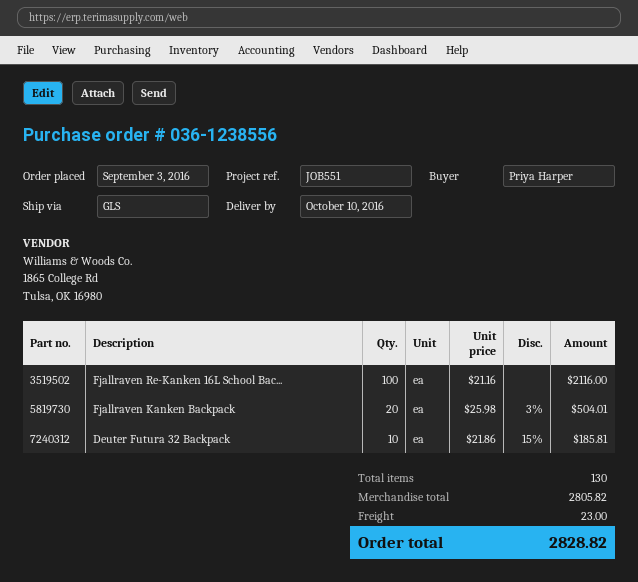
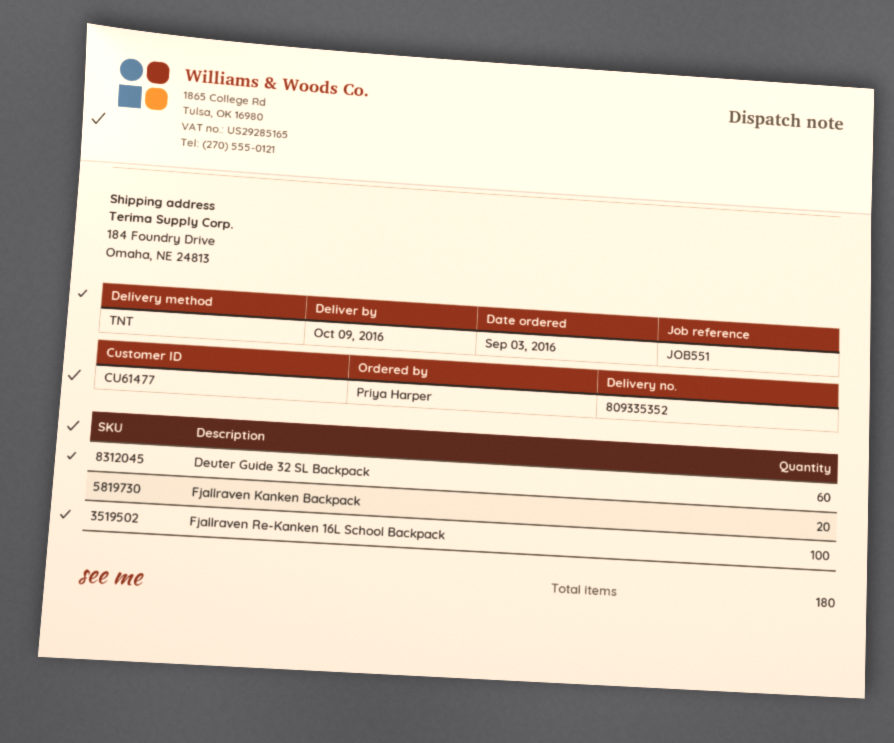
delivery date: 2016-10-10 -> 2016-10-09
shipping method: GLS -> TNT
Deuter Futura 32 Backpack: 10 -> none
Deuter Guide 32 SL Backpack: none -> 60
total quantity: 130 -> 180

